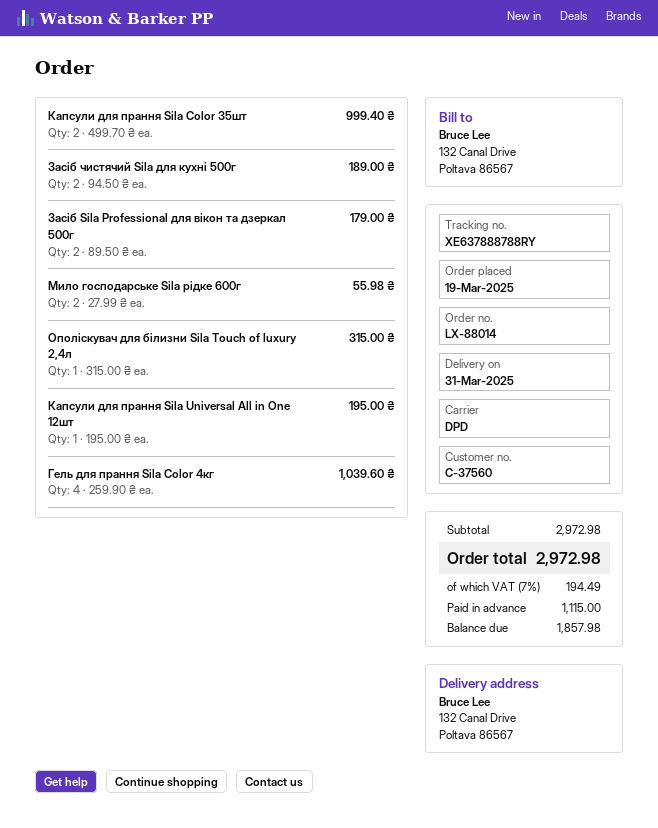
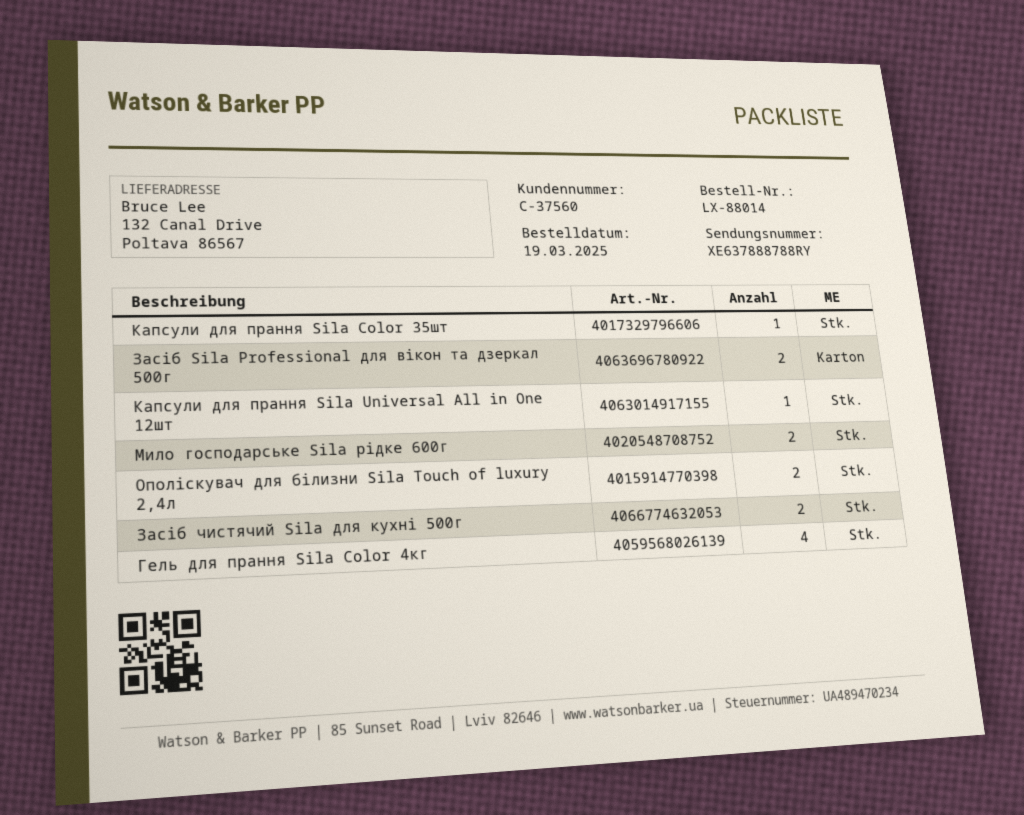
Капсули для прання Sila Color 35шт: 2 -> 1
Ополіскувач для білизни Sila Touch of luxury 2,4л: 1 -> 2

